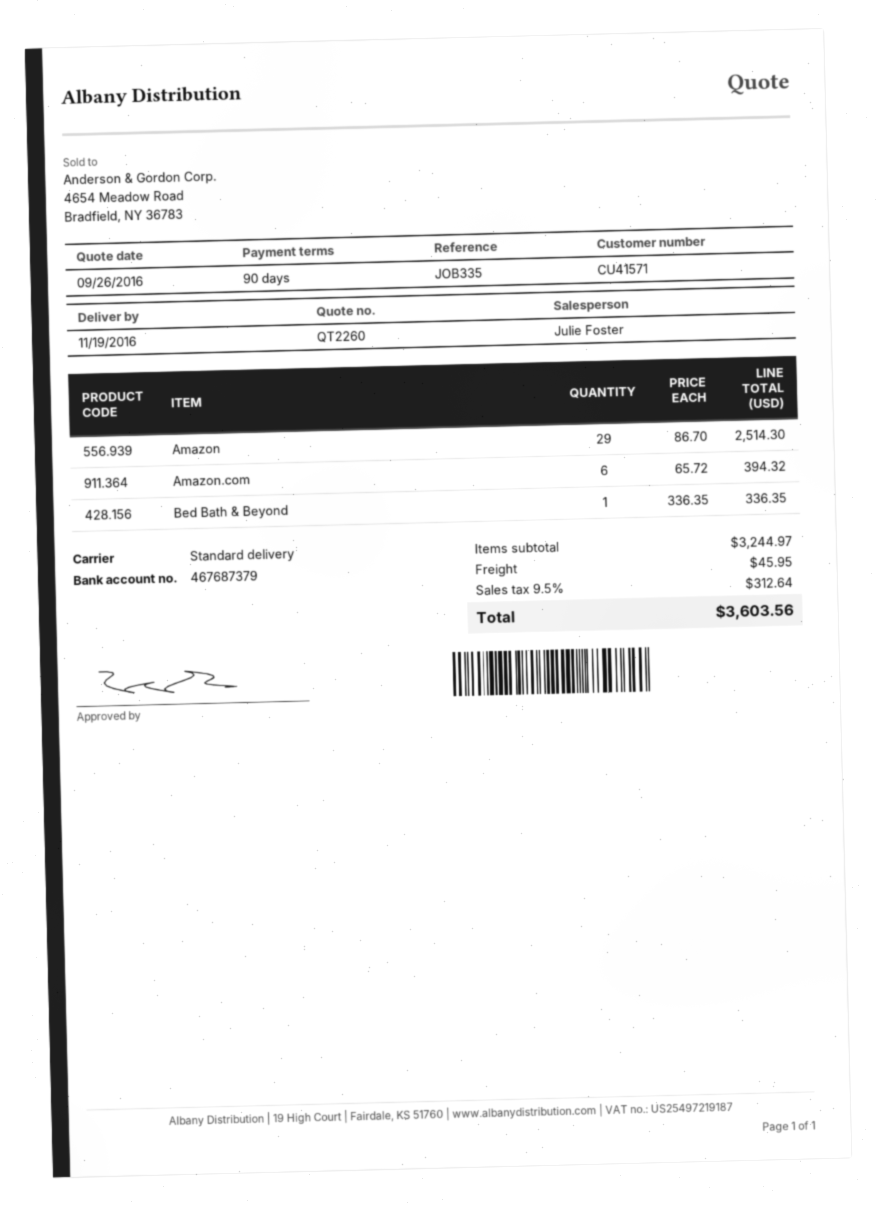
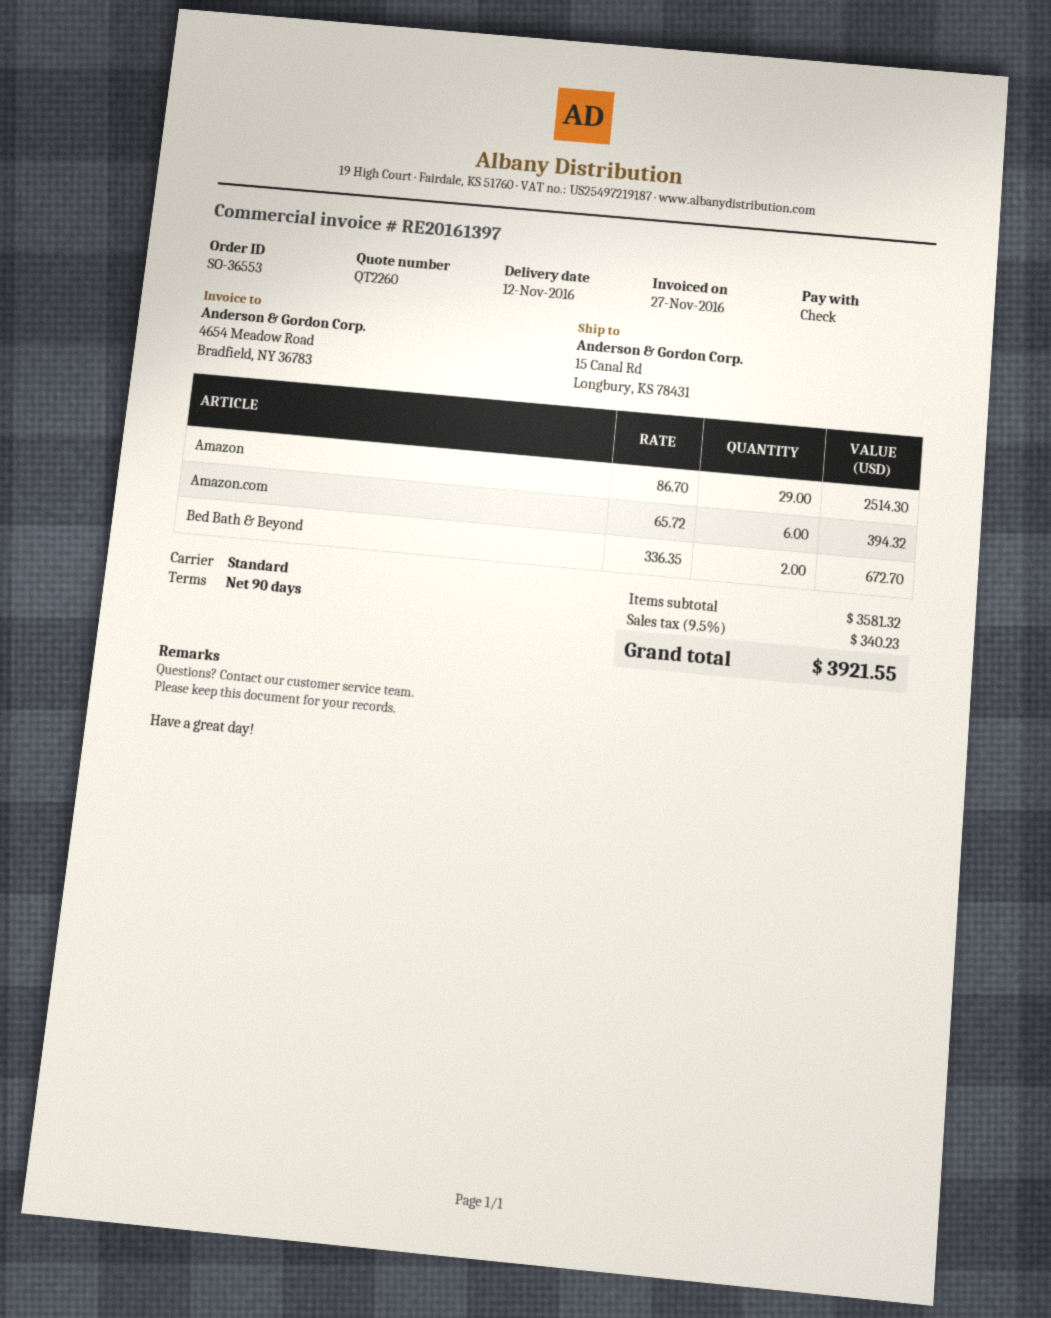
delivery date: 2016-11-19 -> 2016-11-12
Bed Bath & Beyond: 1 x 336.35 = 336.35 -> 2 x 336.35 = 672.70
subtotal: 3244.97 -> 3581.32
shipping: 45.95 -> none
tax: 9.5% = 312.64 -> 9.5% = 340.23
total: 3603.56 -> 3921.55

